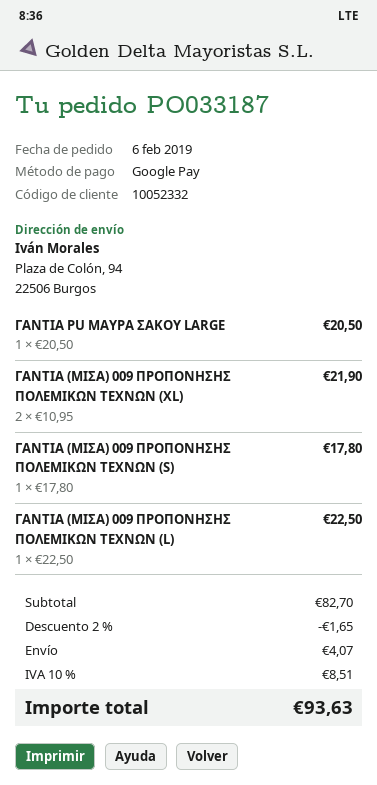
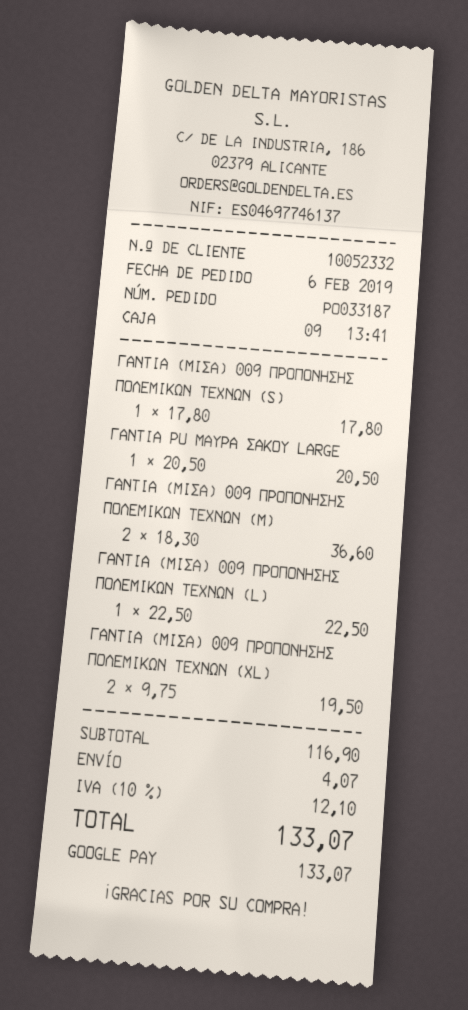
ΓΑΝΤΙΑ (ΜΙΣΑ) 009 ΠΡΟΠΟΝΗΣΗΣ ΠΟΛΕΜΙΚΩΝ ΤΕΧΝΩΝ (XL): 2 x 10.95 = 21.90 -> 2 x 9.75 = 19.50
ΓΑΝΤΙΑ (ΜΙΣΑ) 009 ΠΡΟΠΟΝΗΣΗΣ ΠΟΛΕΜΙΚΩΝ ΤΕΧΝΩΝ (M): none -> 2 x 18.30 = 36.60
subtotal: 82.70 -> 116.90
discount: 2% = 1.65 -> none
tax: 10% = 8.51 -> 10% = 12.10
total: 93.63 -> 133.07

